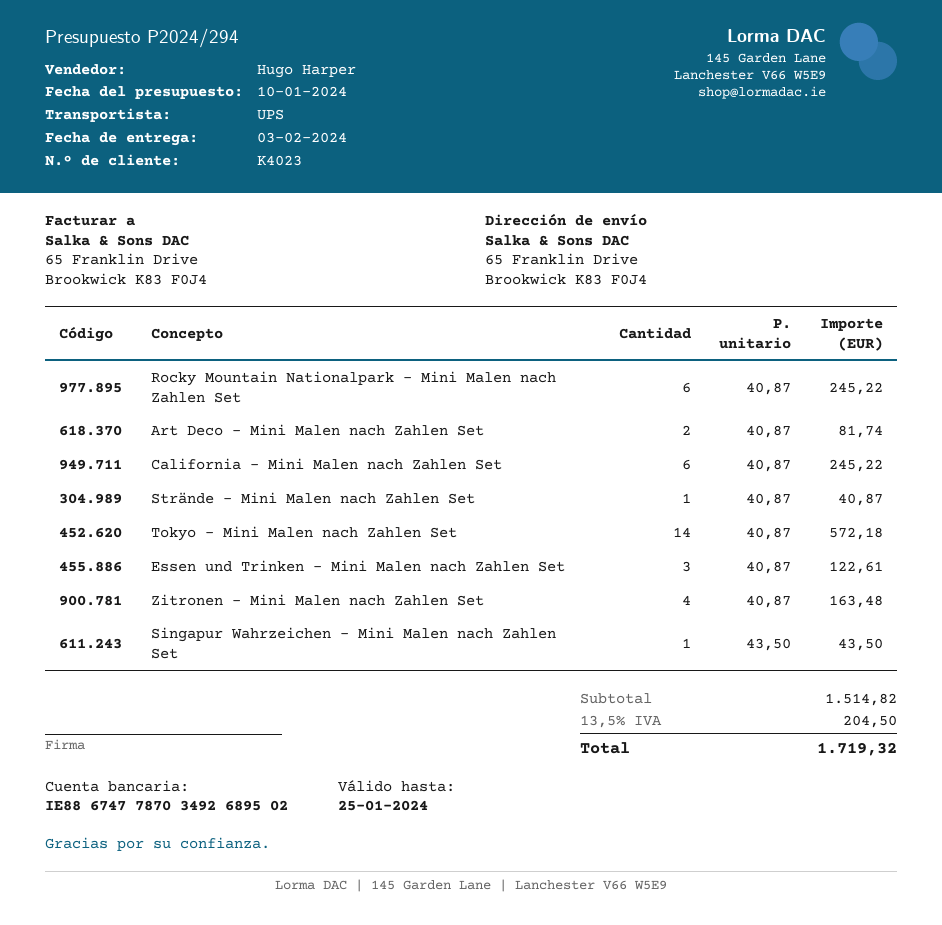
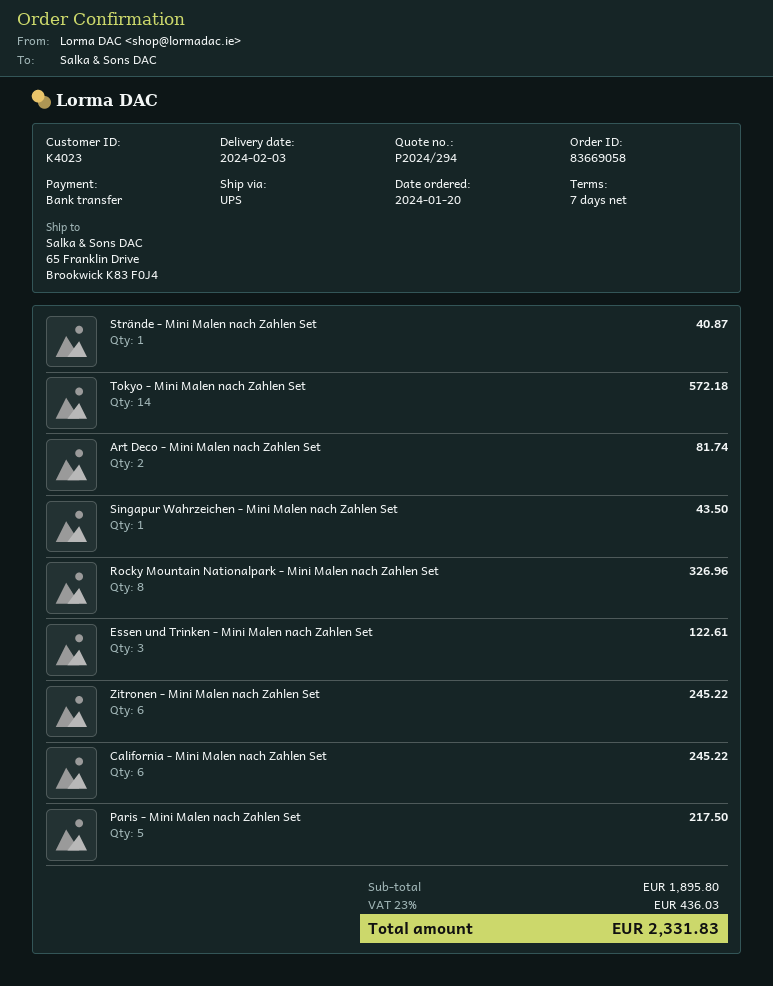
Rocky Mountain Nationalpark - Mini Malen nach Zahlen Set: 6 for 245.22 -> 8 for 326.96
Zitronen - Mini Malen nach Zahlen Set: 4 for 163.48 -> 6 for 245.22
Paris - Mini Malen nach Zahlen Set: none -> 5 for 217.50
subtotal: 1514.82 -> 1895.80
tax: 13.5% = 204.50 -> 23% = 436.03
total: 1719.32 -> 2331.83

